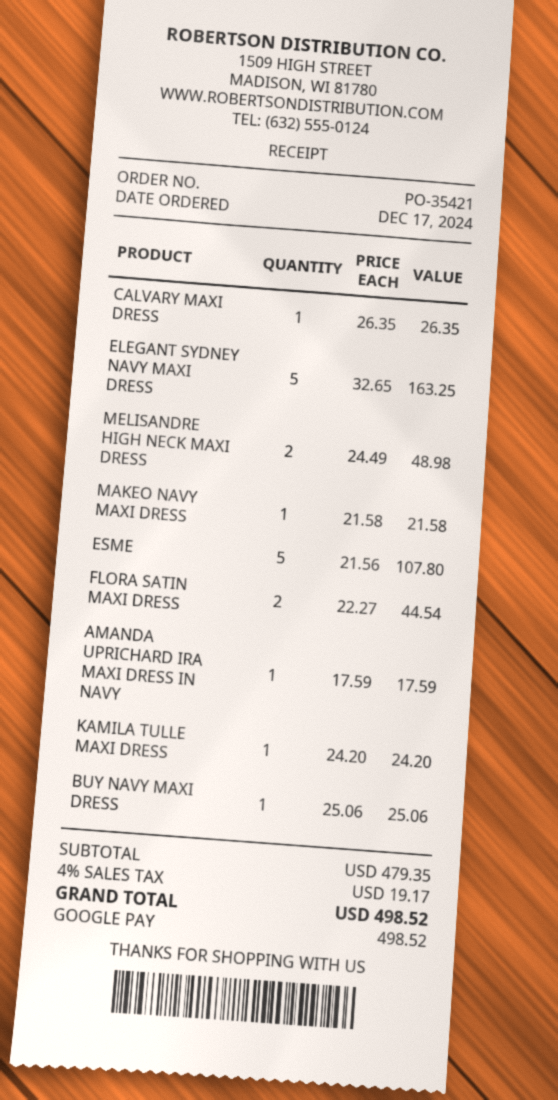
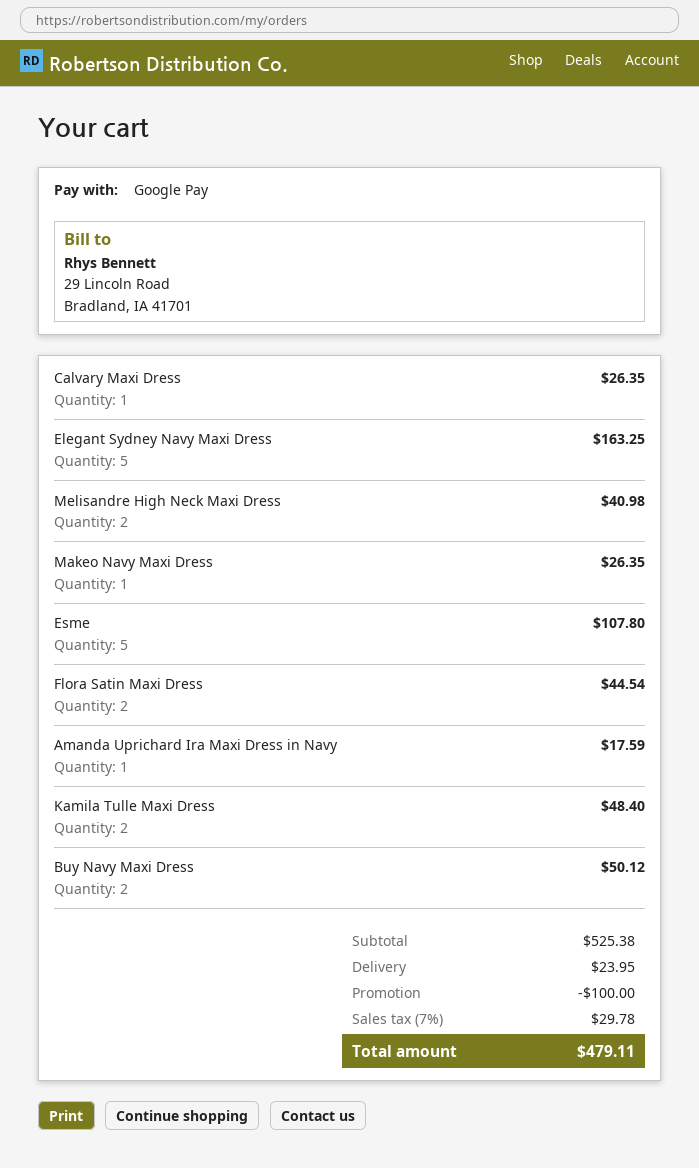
MELISANDRE HIGH NECK MAXI DRESS: 2 for 48.98 -> 2 for 40.98
MAKEO NAVY MAXI DRESS: 1 for 21.58 -> 1 for 26.35
KAMILA TULLE MAXI DRESS: 1 for 24.20 -> 2 for 48.40
BUY NAVY MAXI DRESS: 1 for 25.06 -> 2 for 50.12
subtotal: 479.35 -> 525.38
discount: none -> 100.00
shipping: none -> 23.95
tax: 4% = 19.17 -> 7% = 29.78
total: 498.52 -> 479.11

